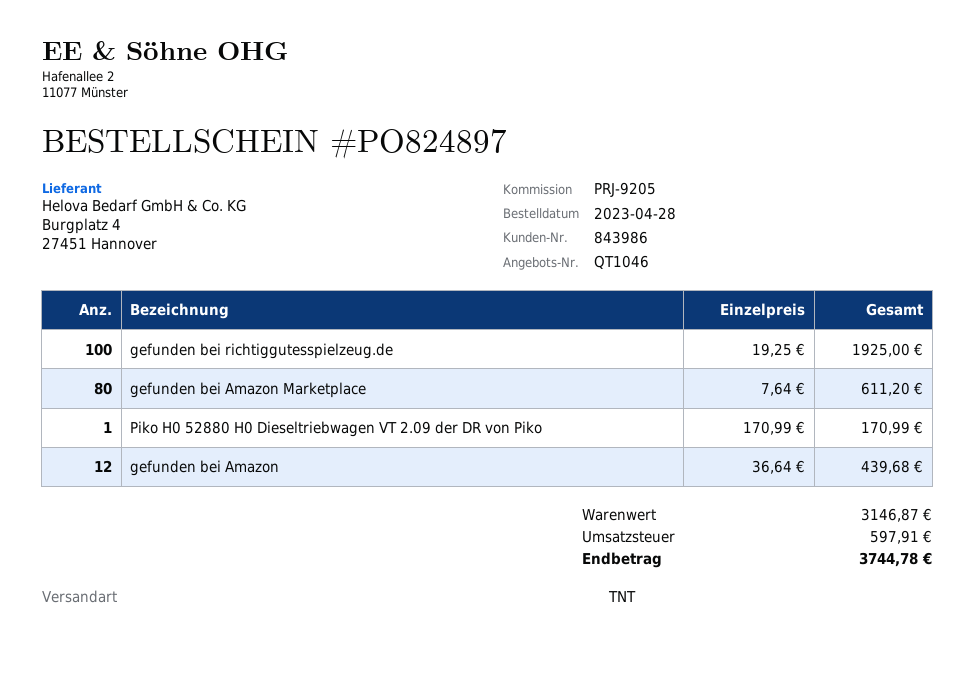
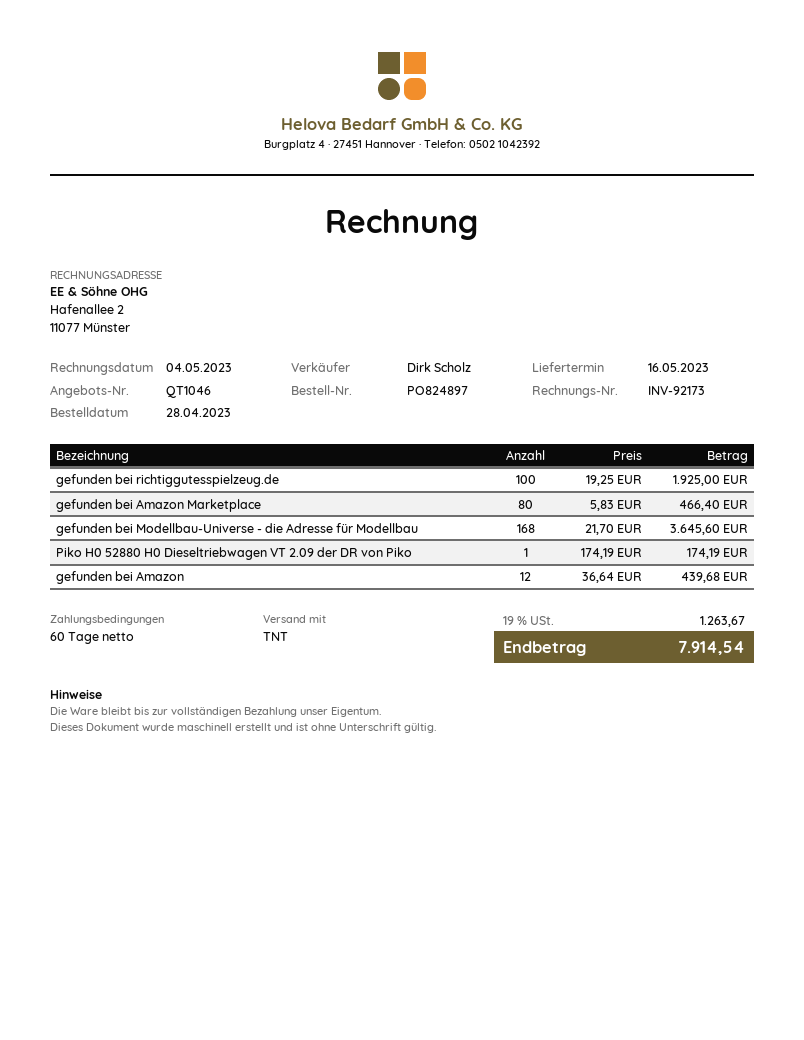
gefunden bei Amazon Marketplace: 80 x 7.64 = 611.20 -> 80 x 5.83 = 466.40
Piko H0 52880 H0 Dieseltriebwagen VT 2.09 der DR von Piko: 1 x 170.99 = 170.99 -> 1 x 174.19 = 174.19
gefunden bei Modellbau-Universe - die Adresse für Modellbau: none -> 168 x 21.70 = 3645.60
tax: 597.91 -> 1263.67
total: 3744.78 -> 7914.54

